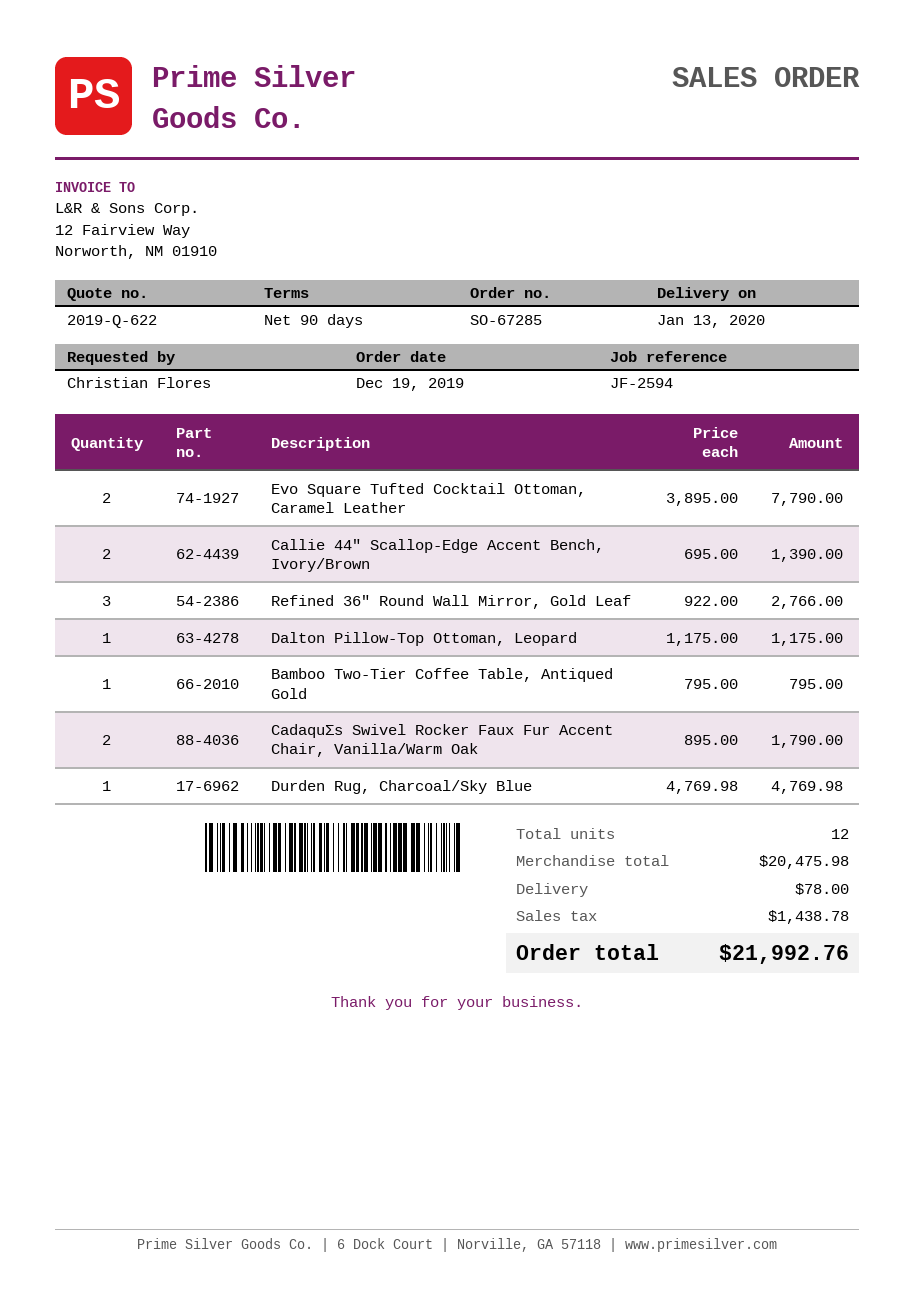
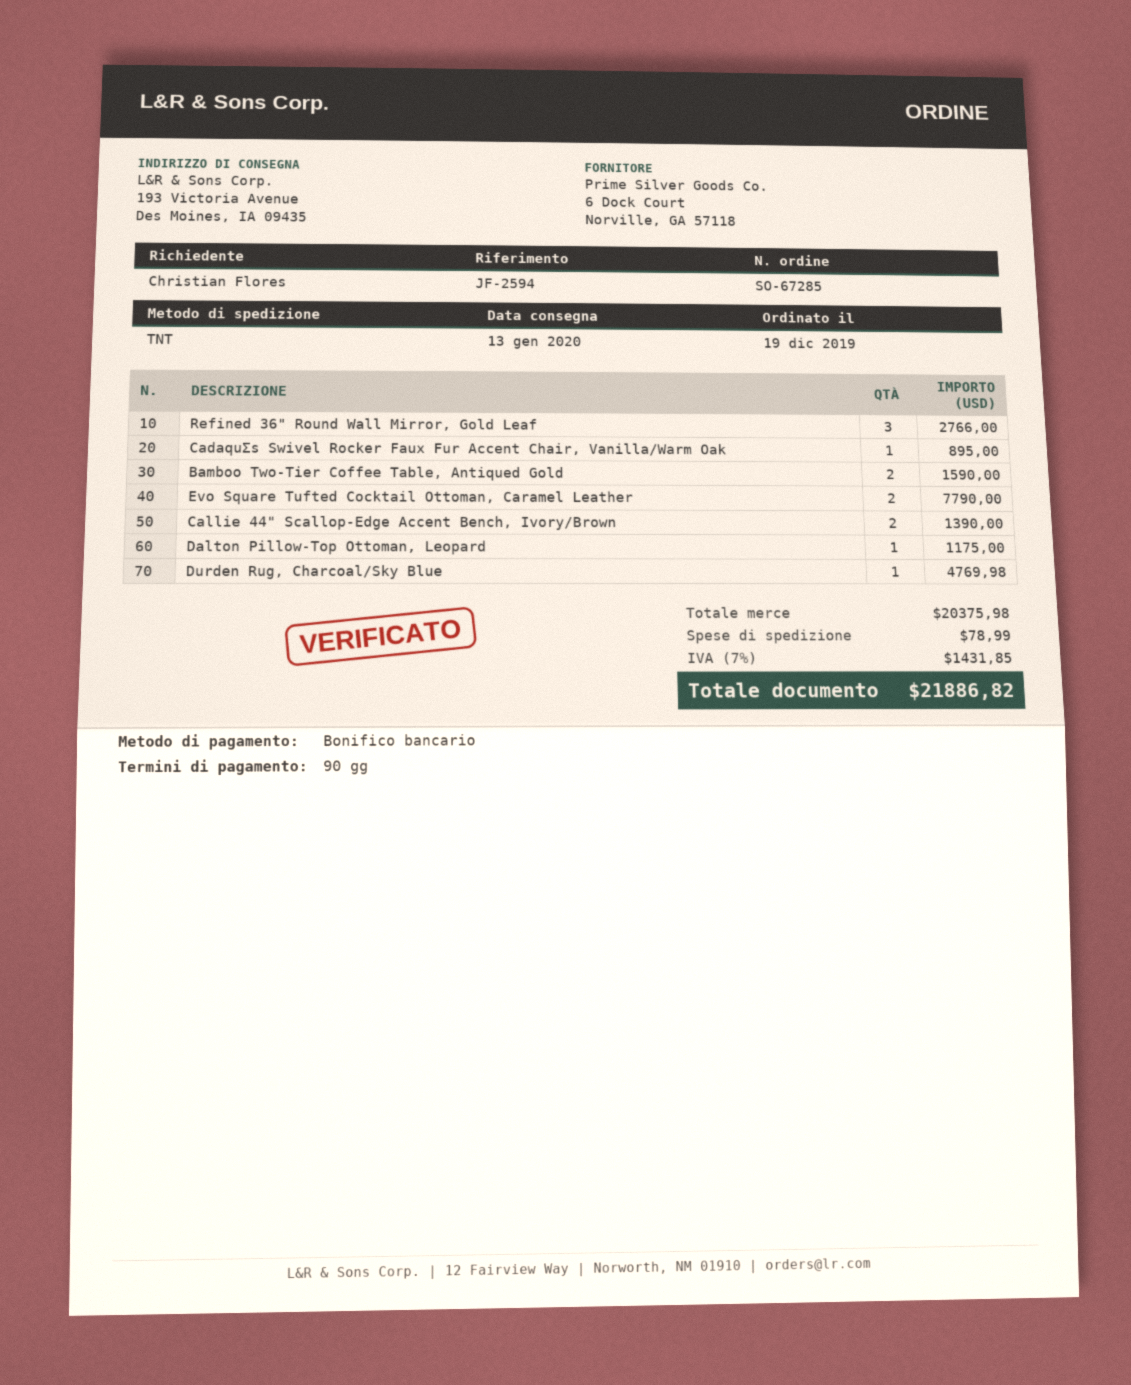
Bamboo Two-Tier Coffee Table, Antiqued Gold: 1 for 795.00 -> 2 for 1590.00
CadaquƩs Swivel Rocker Faux Fur Accent Chair, Vanilla/Warm Oak: 2 for 1790.00 -> 1 for 895.00
subtotal: 20475.98 -> 20375.98
shipping: 78.00 -> 78.99
tax: 1438.78 -> 1431.85
total: 21992.76 -> 21886.82

